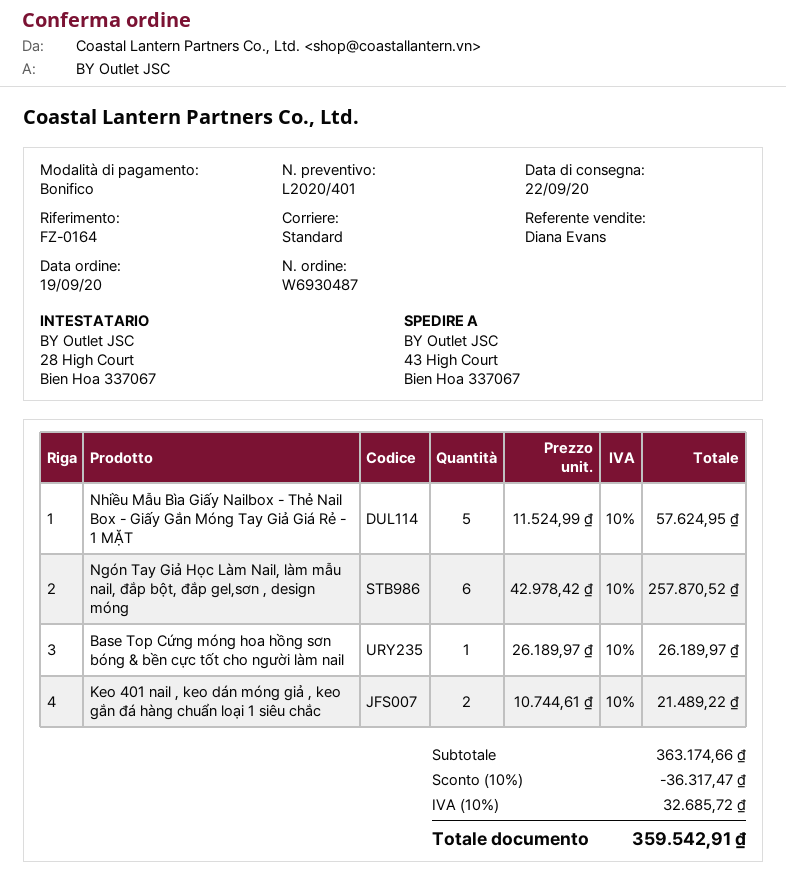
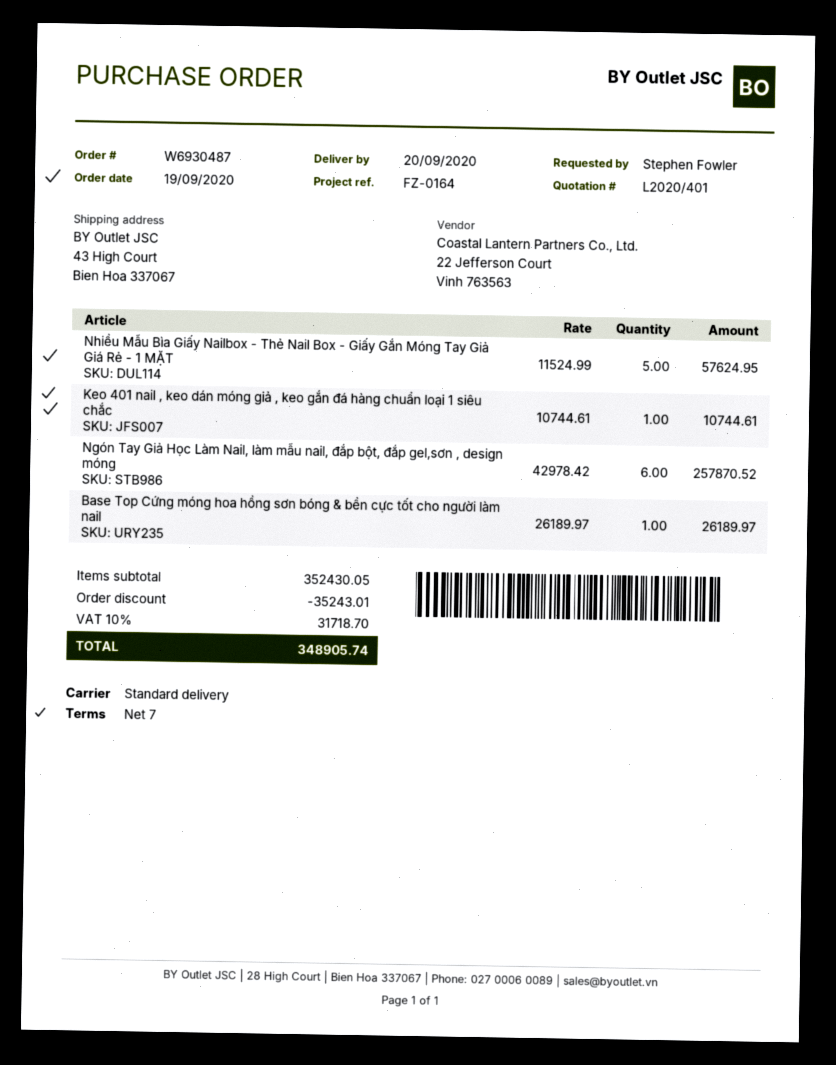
delivery date: 2020-09-22 -> 2020-09-20
Keo 401 nail , keo dán móng giả , keo gắn đá hàng chuẩn loại 1 siêu chắc: 2 x 10744.61 = 21489.22 -> 1 x 10744.61 = 10744.61
subtotal: 363174.66 -> 352430.05
discount: 36317.47 -> 35243.01
tax: 10% = 32685.72 -> 10% = 31718.70
total: 359542.91 -> 348905.74

